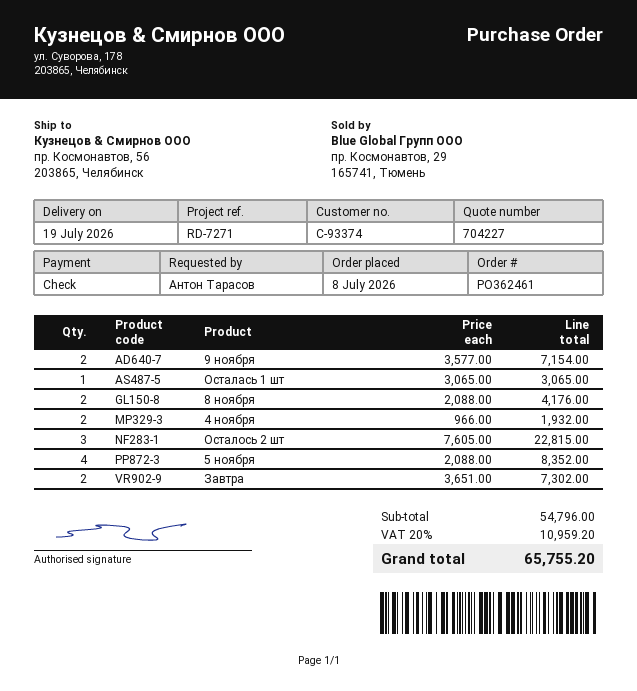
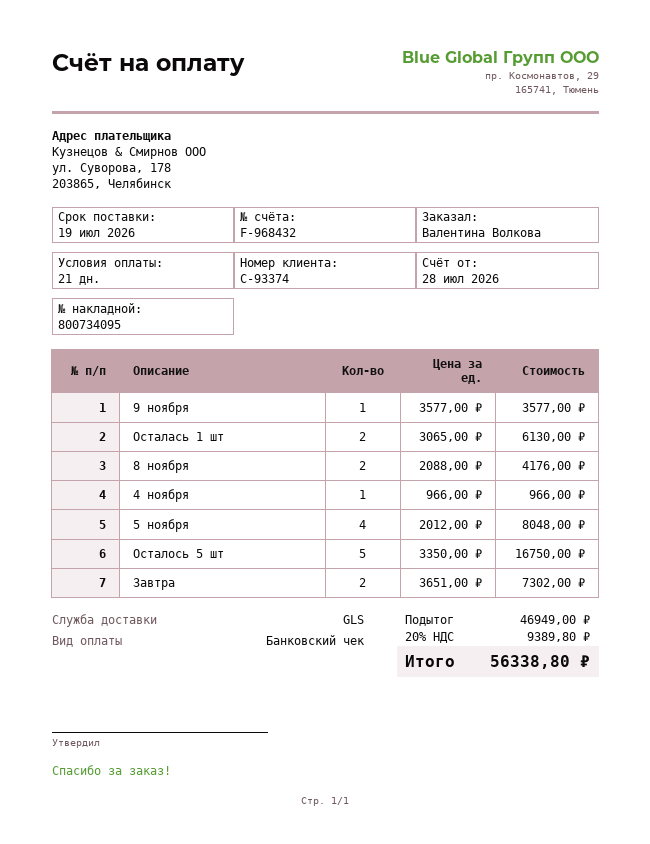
ordered by: Антон Тарасов -> Валентина Волкова
9 ноября: 2 x 3577.00 = 7154.00 -> 1 x 3577.00 = 3577.00
Осталась 1 шт: 1 x 3065.00 = 3065.00 -> 2 x 3065.00 = 6130.00
4 ноября: 2 x 966.00 = 1932.00 -> 1 x 966.00 = 966.00
Осталось 2 шт: 3 x 7605.00 = 22815.00 -> none
5 ноября: 4 x 2088.00 = 8352.00 -> 4 x 2012.00 = 8048.00
Осталось 5 шт: none -> 5 x 3350.00 = 16750.00
subtotal: 54796.00 -> 46949.00
tax: 20% = 10959.20 -> 20% = 9389.80
total: 65755.20 -> 56338.80

